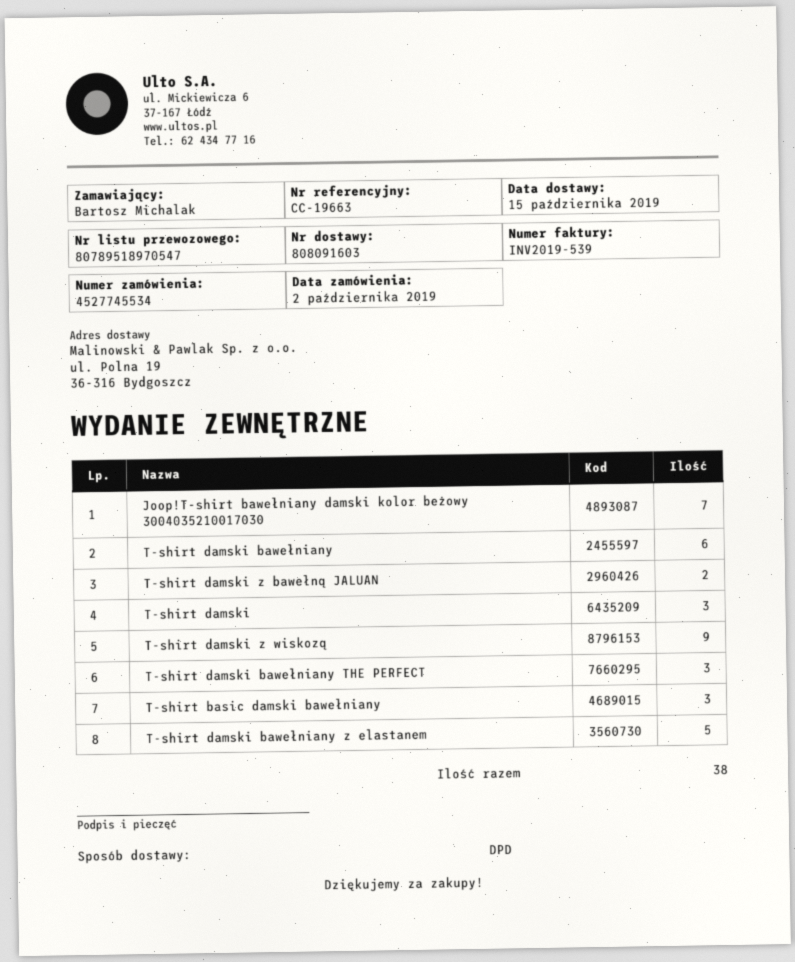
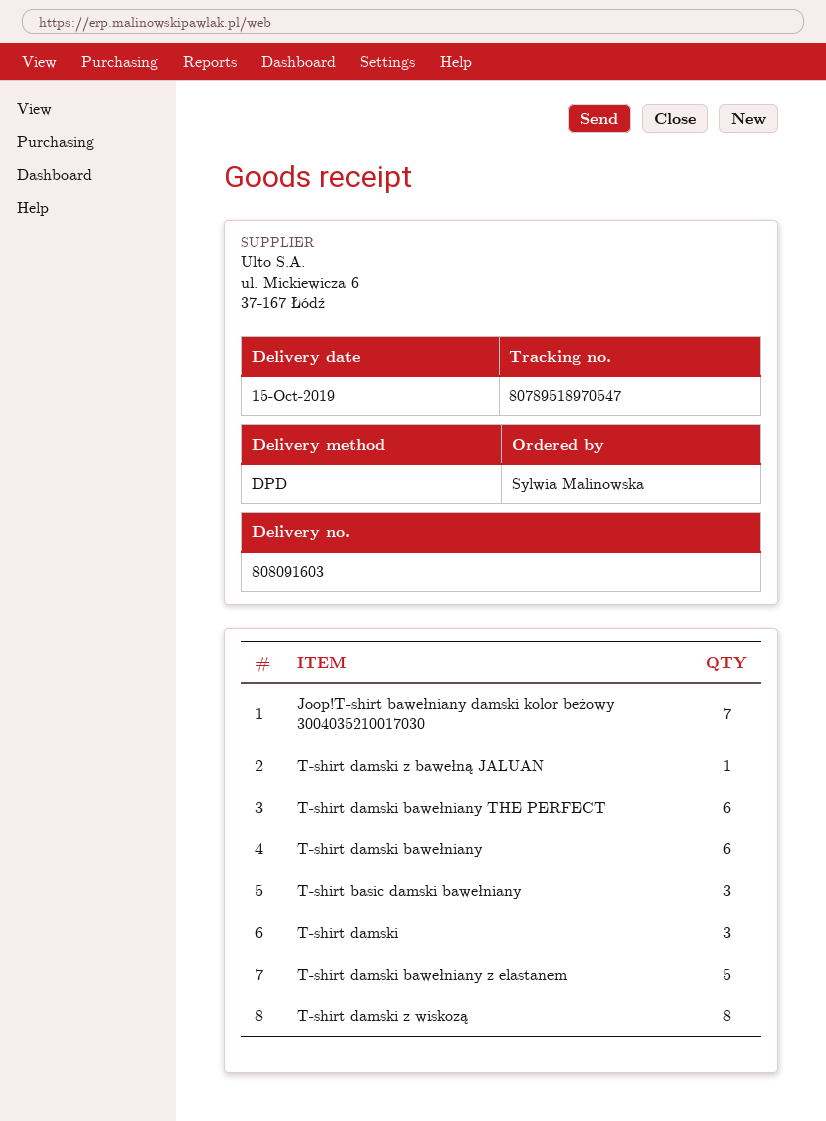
ordered by: Bartosz Michalak -> Sylwia Malinowska
T-shirt damski z bawełną JALUAN: 2 -> 1
T-shirt damski z wiskozą: 9 -> 8
T-shirt damski bawełniany THE PERFECT: 3 -> 6

